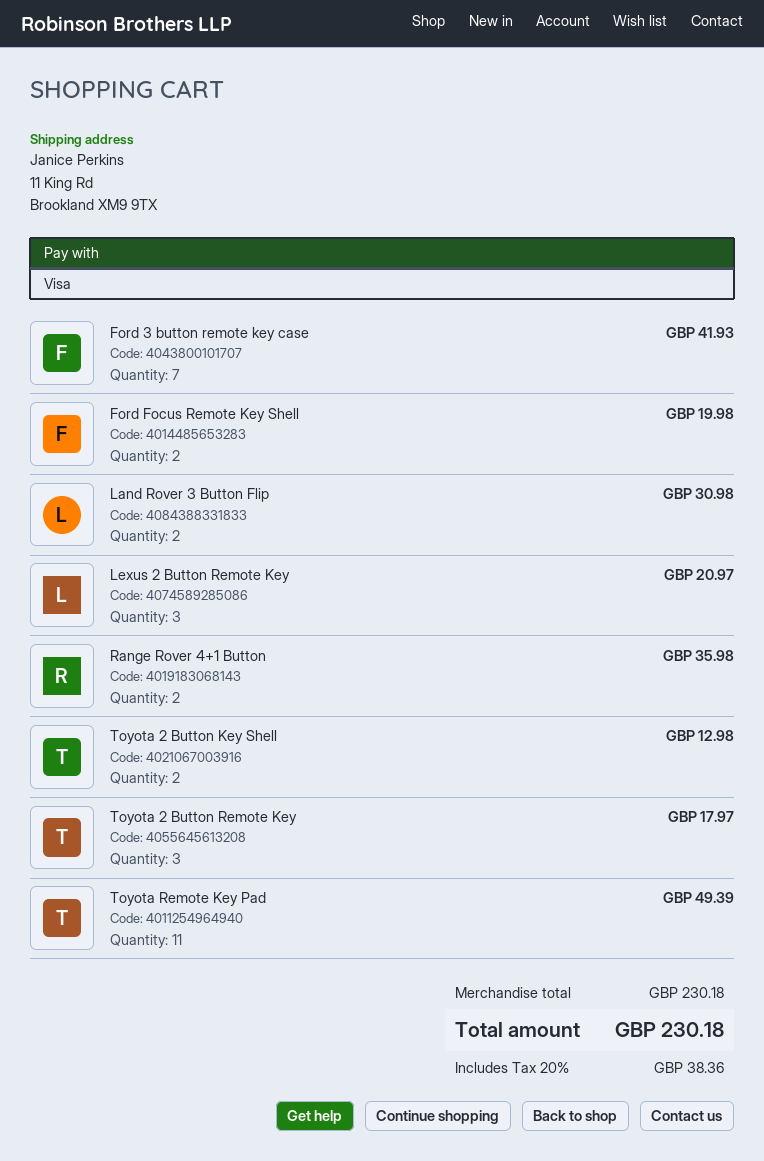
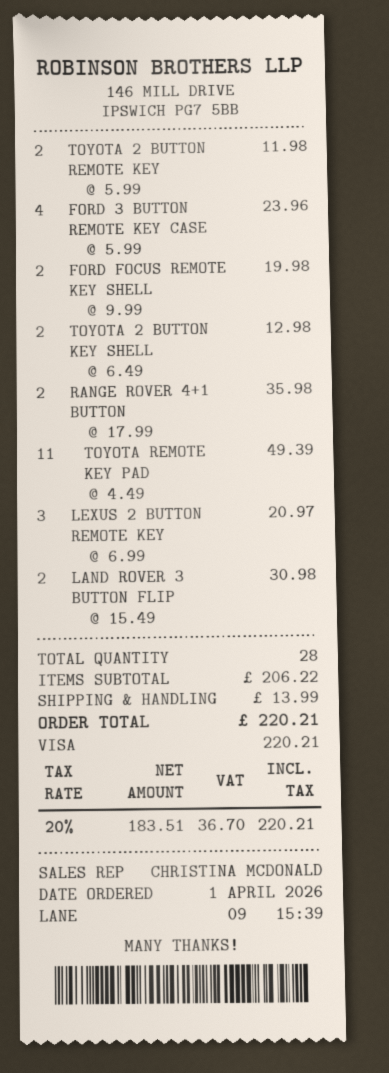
Ford 3 button remote key case: 7 for 41.93 -> 4 for 23.96
Toyota 2 Button Remote Key: 3 for 17.97 -> 2 for 11.98
subtotal: 230.18 -> 206.22
shipping: none -> 13.99
tax: 20% = 38.36 -> 20% = 36.70
total: 230.18 -> 220.21

